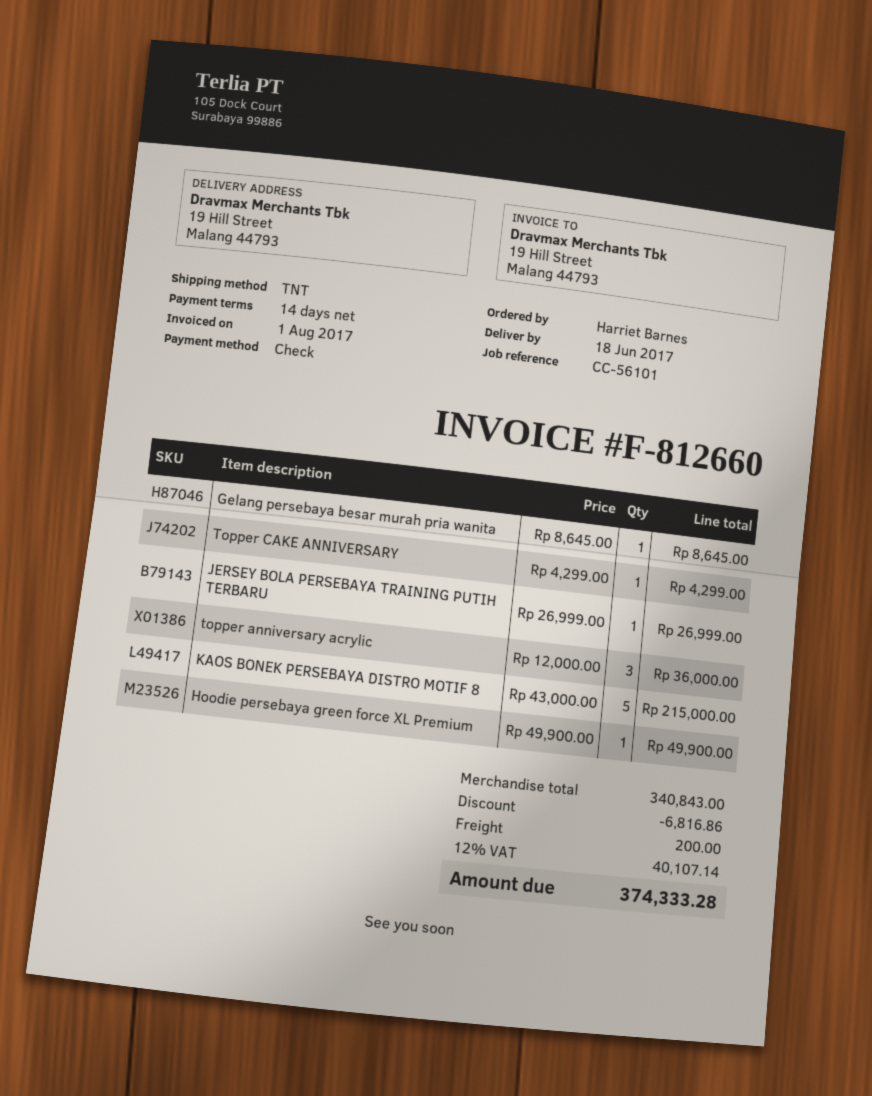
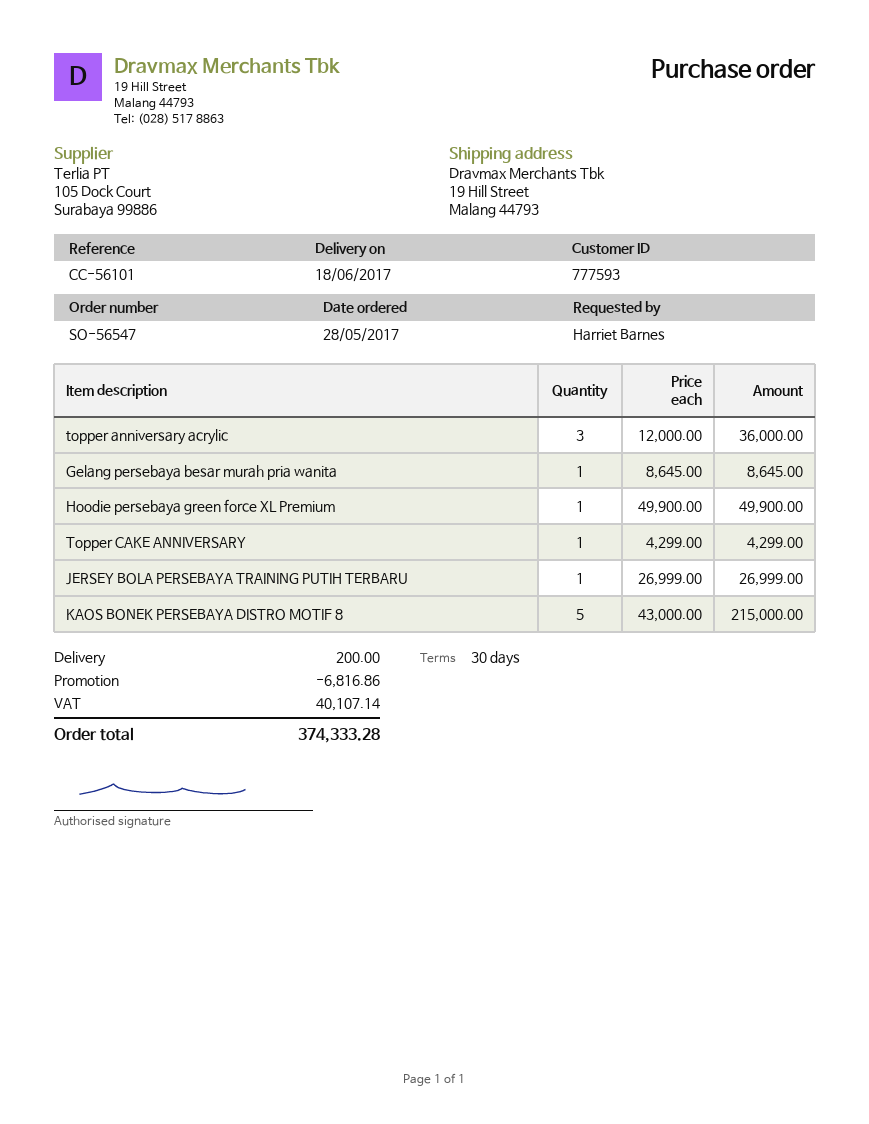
payment terms: 14 days -> 30 days

